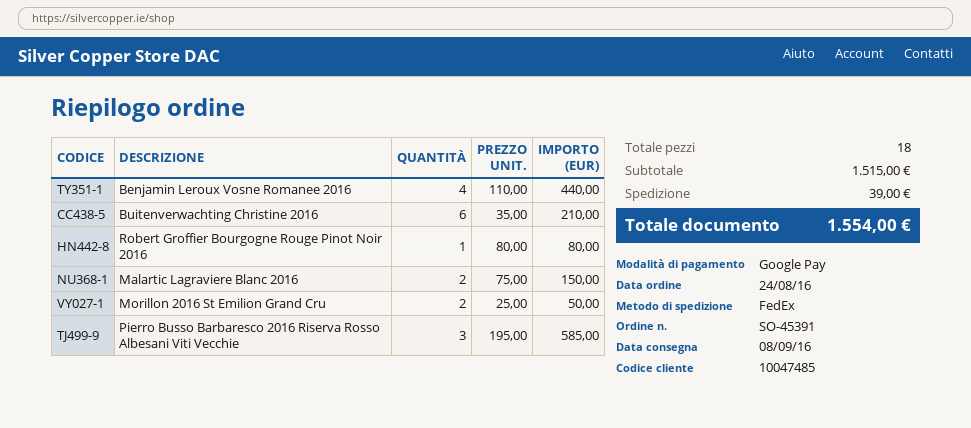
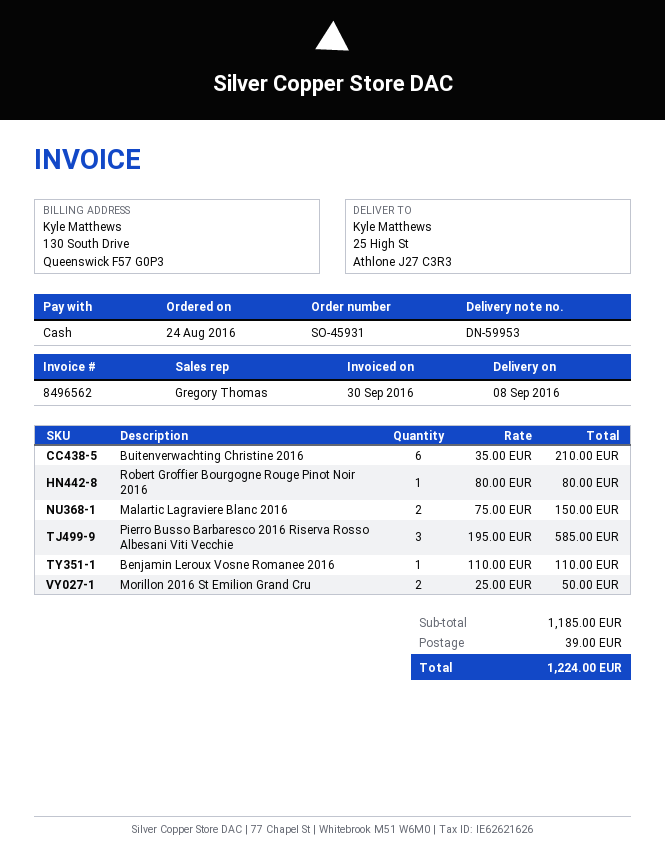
order number: SO-45391 -> SO-45931
payment method: Google Pay -> cash
Benjamin Leroux Vosne Romanee 2016: 4 x 110.00 = 440.00 -> 1 x 110.00 = 110.00
subtotal: 1515.00 -> 1185.00
total: 1554.00 -> 1224.00

